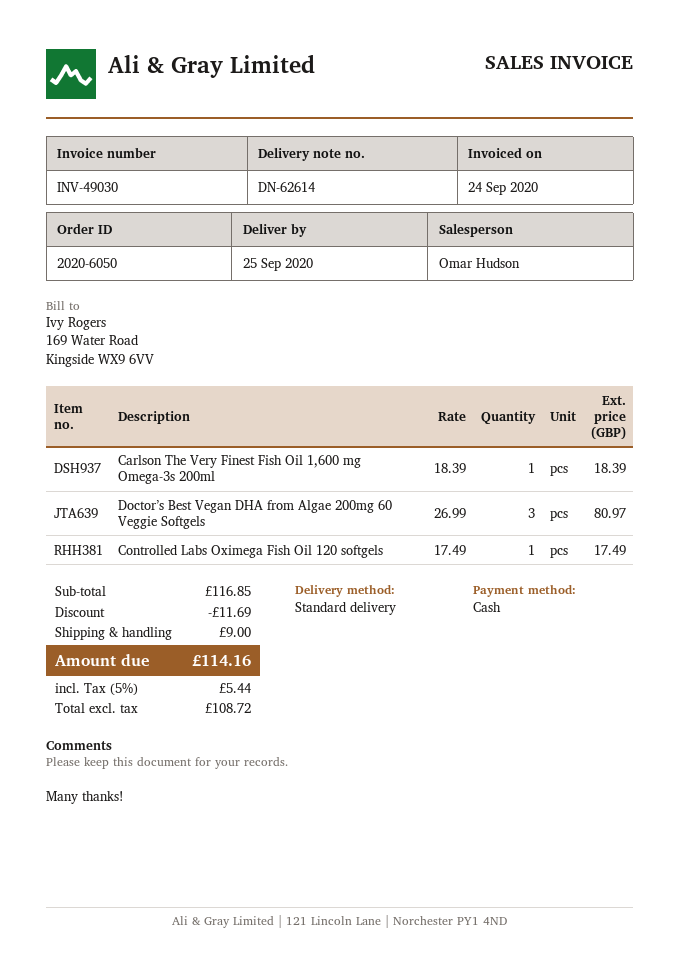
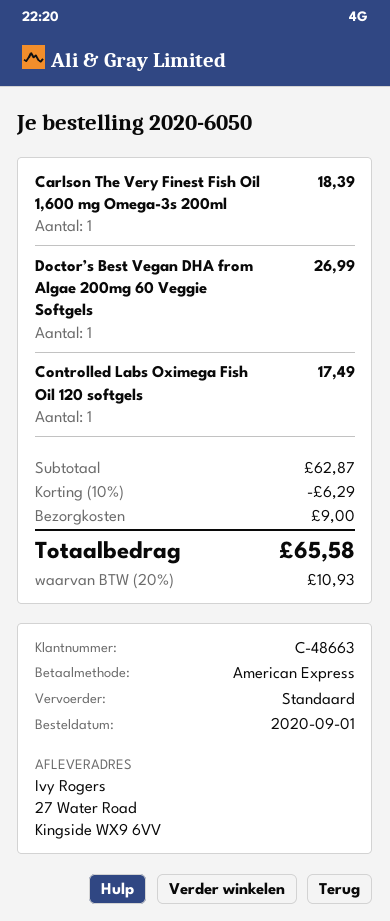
payment method: cash -> American Express
Doctor’s Best Vegan DHA from Algae 200mg 60 Veggie Softgels: 3 for 80.97 -> 1 for 26.99
subtotal: 116.85 -> 62.87
discount: 11.69 -> 6.29
tax: 5% = 5.44 -> 20% = 10.93
total: 114.16 -> 65.58

